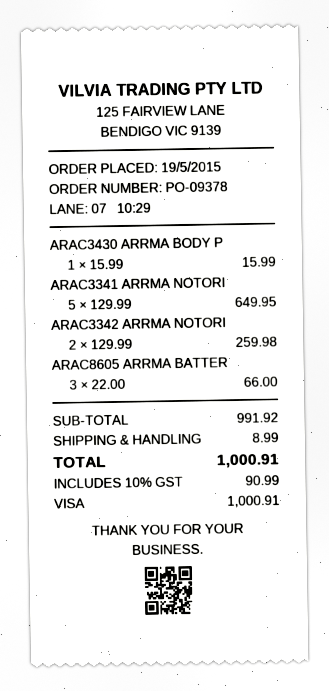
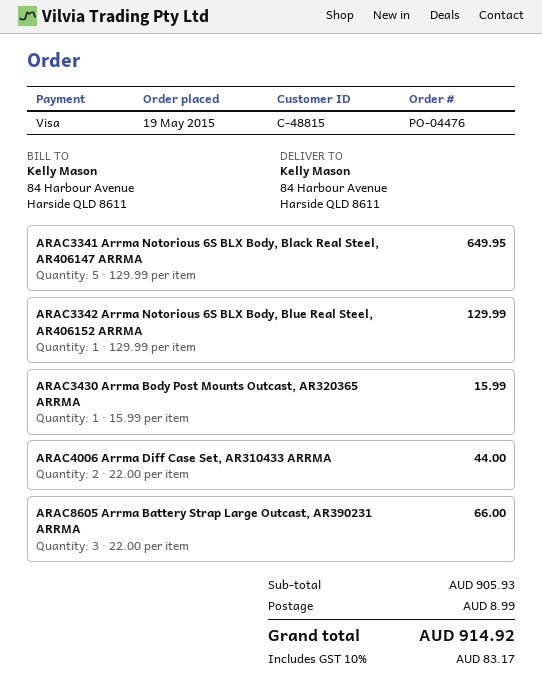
order number: PO-09378 -> PO-04476
ARAC3342 ARRMA NOTORI: 2 x 129.99 = 259.98 -> 1 x 129.99 = 129.99
ARAC4006 Arrma Diff Case Set, AR310433 ARRMA: none -> 2 x 22.00 = 44.00
subtotal: 991.92 -> 905.93
tax: 10% = 90.99 -> 10% = 83.17
total: 1000.91 -> 914.92

